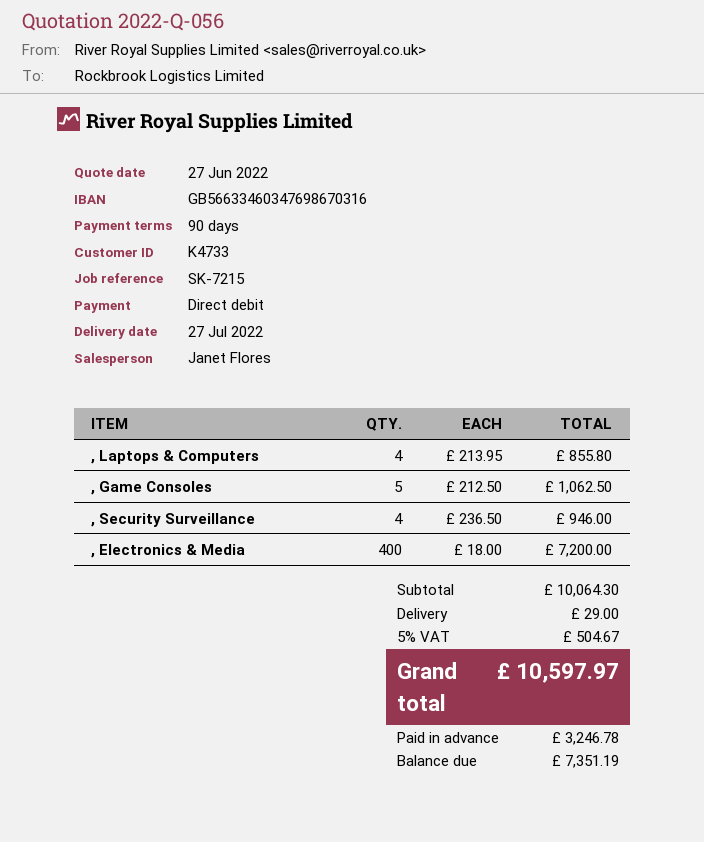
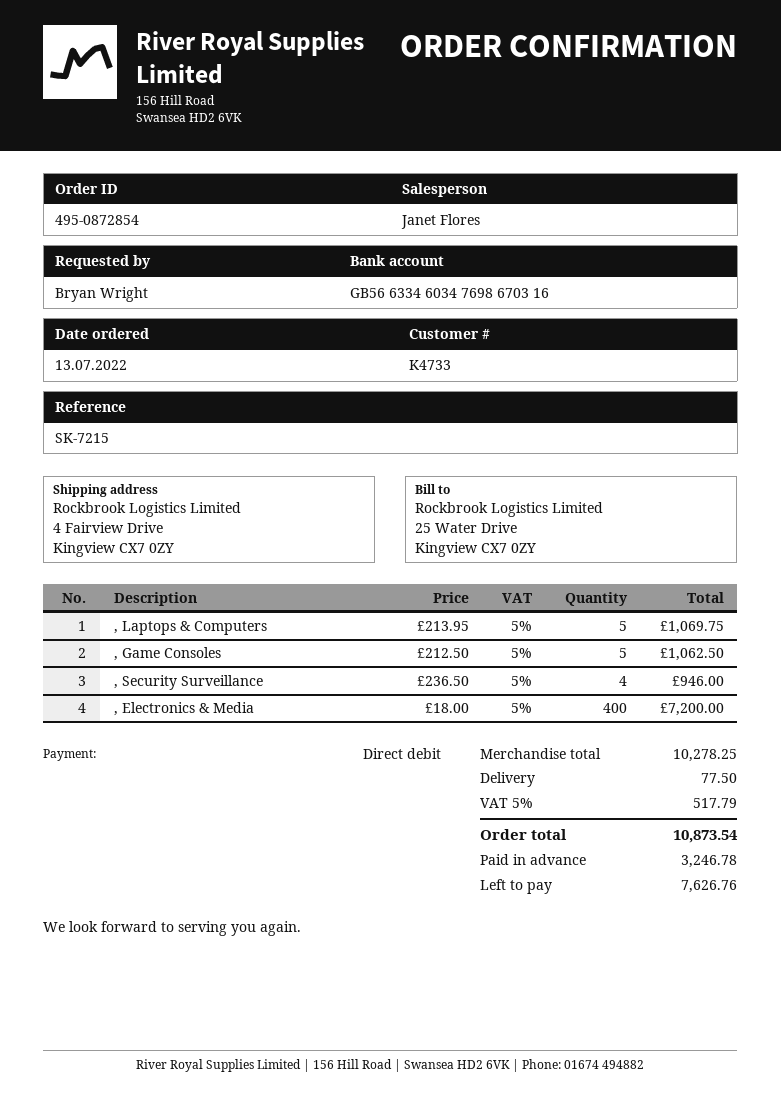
, Laptops & Computers: 4 x 213.95 = 855.80 -> 5 x 213.95 = 1069.75
subtotal: 10064.30 -> 10278.25
shipping: 29.00 -> 77.50
tax: 5% = 504.67 -> 5% = 517.79
total: 10597.97 -> 10873.54
balance: 7351.19 -> 7626.76

